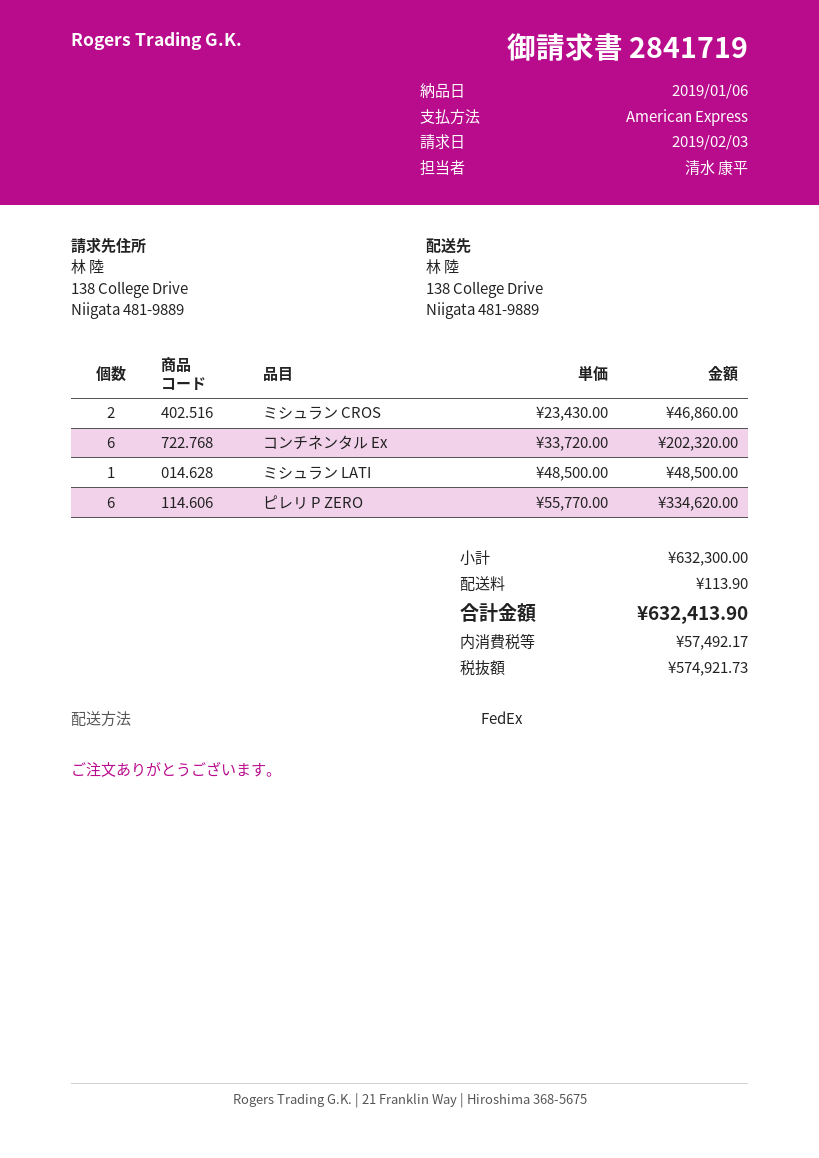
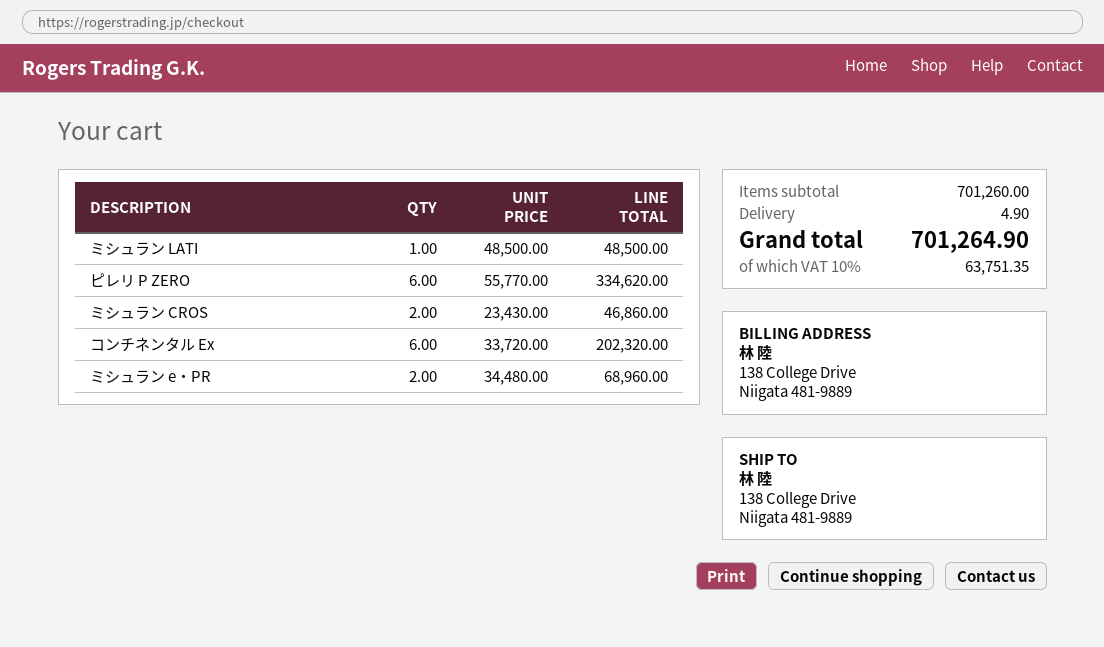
ミシュラン e・PR: none -> 2 x 34480.00 = 68960.00
subtotal: 632300.00 -> 701260.00
shipping: 113.90 -> 4.90
tax: 57492.17 -> 63751.35
total: 632413.90 -> 701264.90

